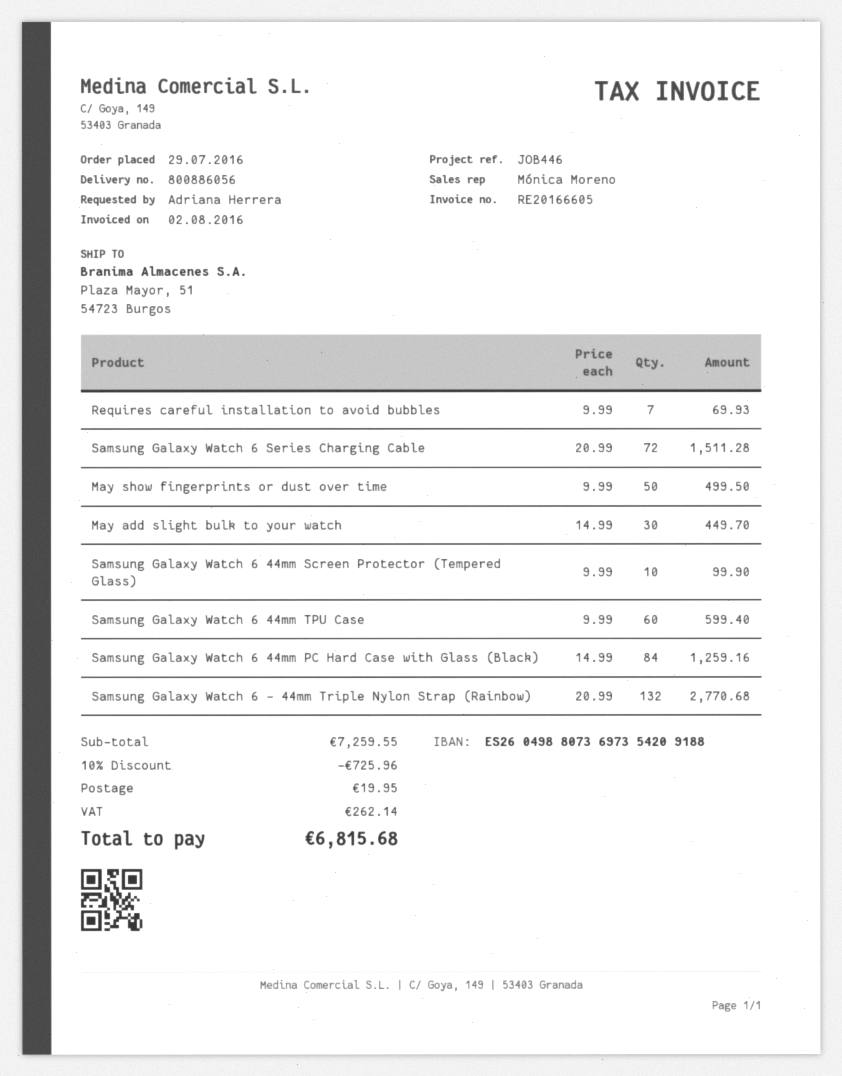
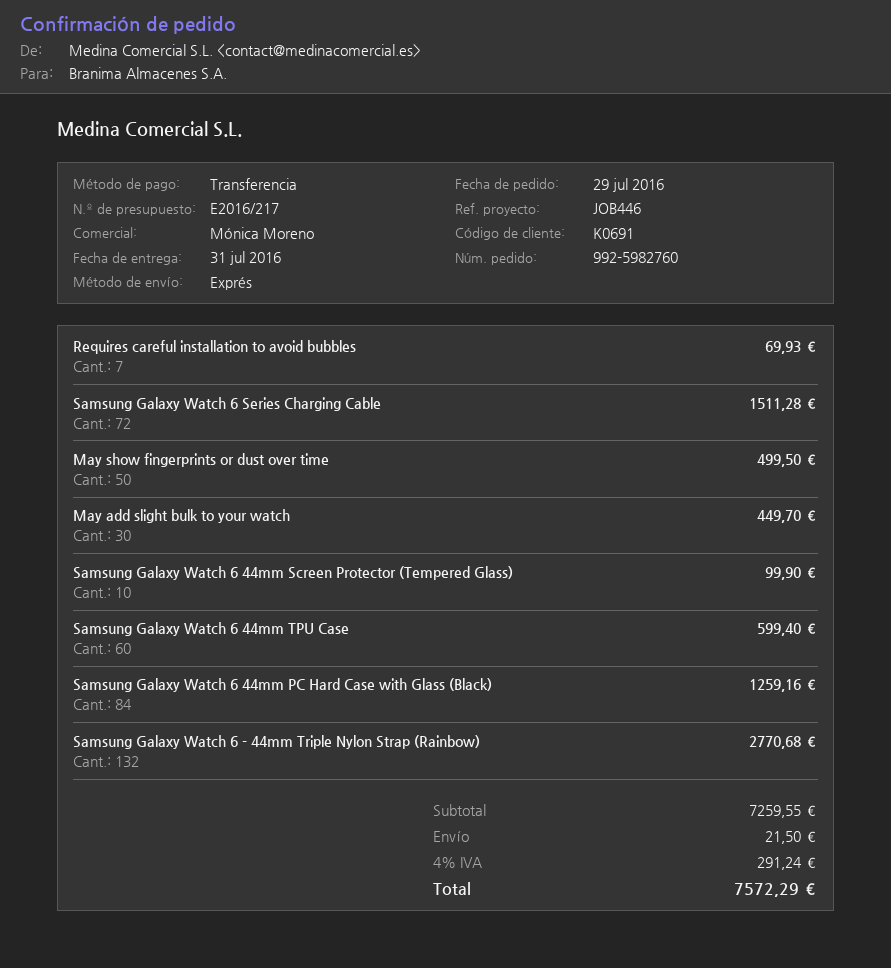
discount: 10% = 725.96 -> none
shipping: 19.95 -> 21.50
tax: 262.14 -> 291.24
total: 6815.68 -> 7572.29

